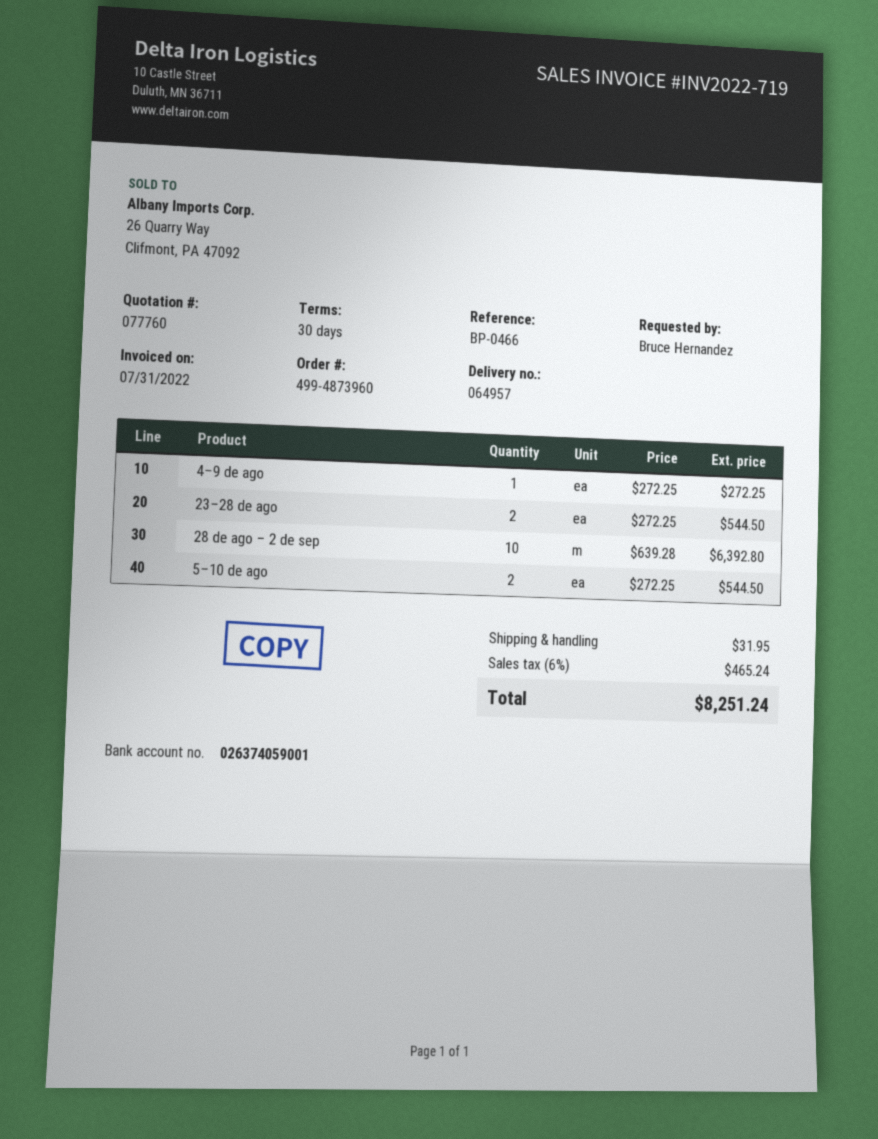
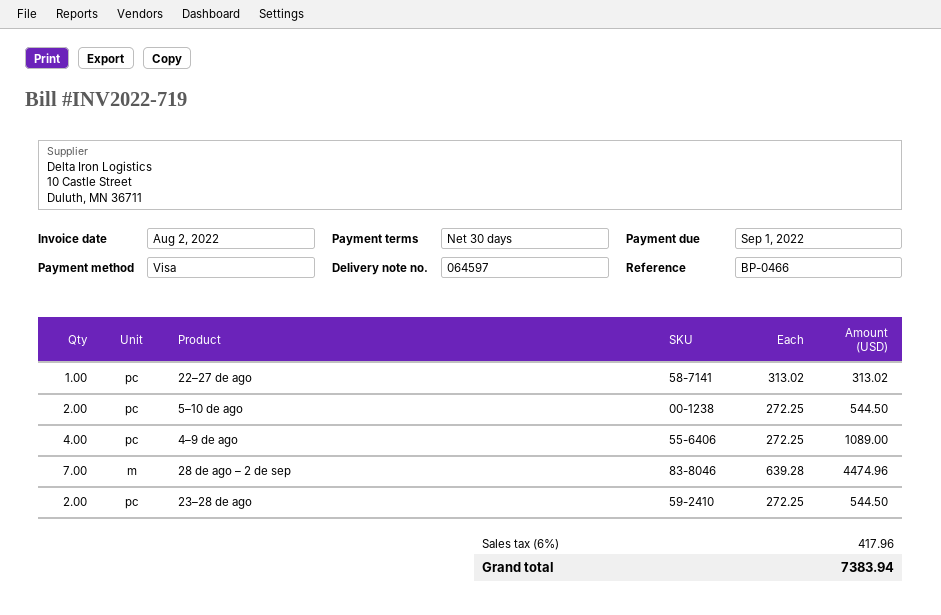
delivery note number: 064957 -> 064597
invoice date: 2022-07-31 -> 2022-08-02
4–9 de ago: 1 x 272.25 = 272.25 -> 4 x 272.25 = 1089.00
28 de ago – 2 de sep: 10 x 639.28 = 6392.80 -> 7 x 639.28 = 4474.96
22–27 de ago: none -> 1 x 313.02 = 313.02
shipping: 31.95 -> none
tax: 6% = 465.24 -> 6% = 417.96
total: 8251.24 -> 7383.94

